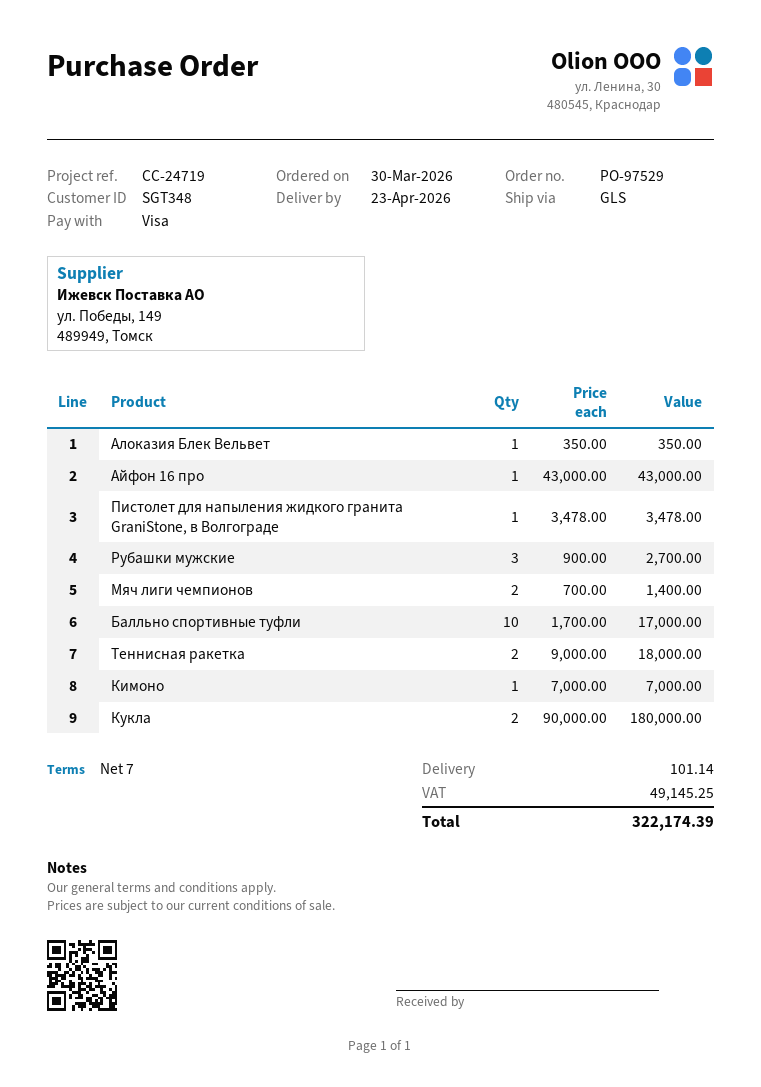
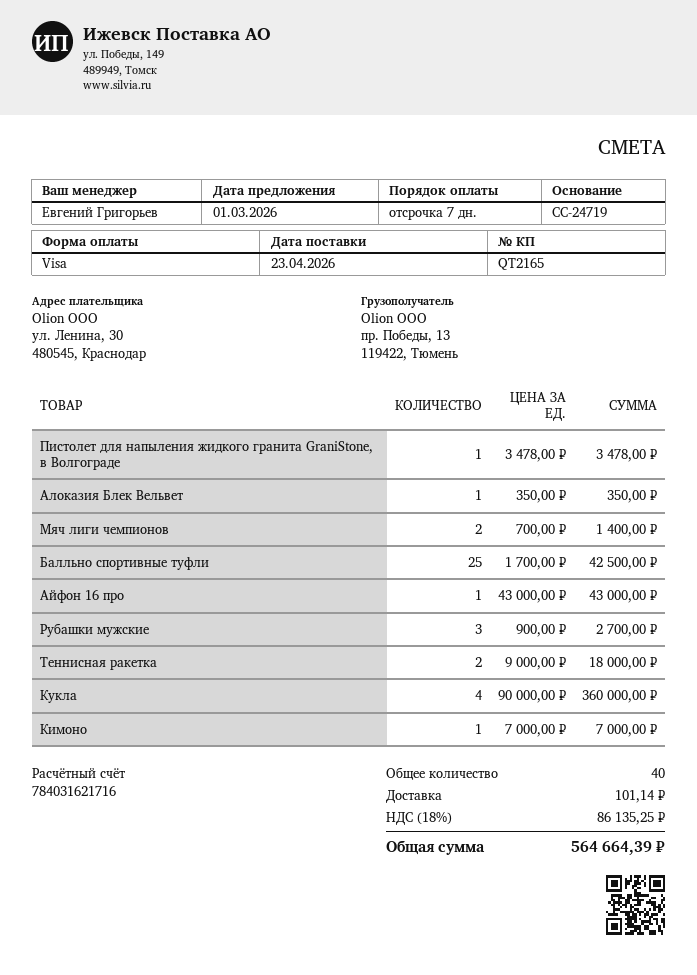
Балльно спортивные туфли: 10 x 1700.00 = 17000.00 -> 25 x 1700.00 = 42500.00
Кукла: 2 x 90000.00 = 180000.00 -> 4 x 90000.00 = 360000.00
tax: 49145.25 -> 86135.25
total: 322174.39 -> 564664.39

